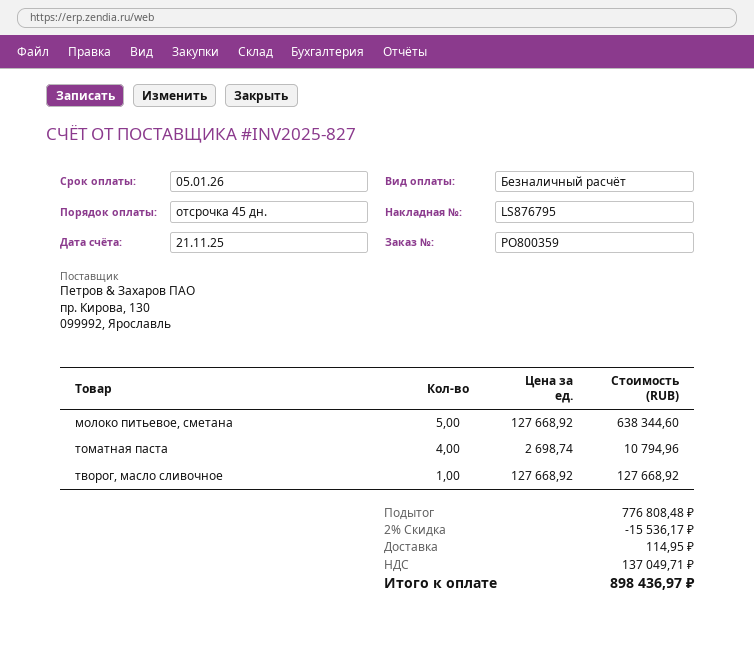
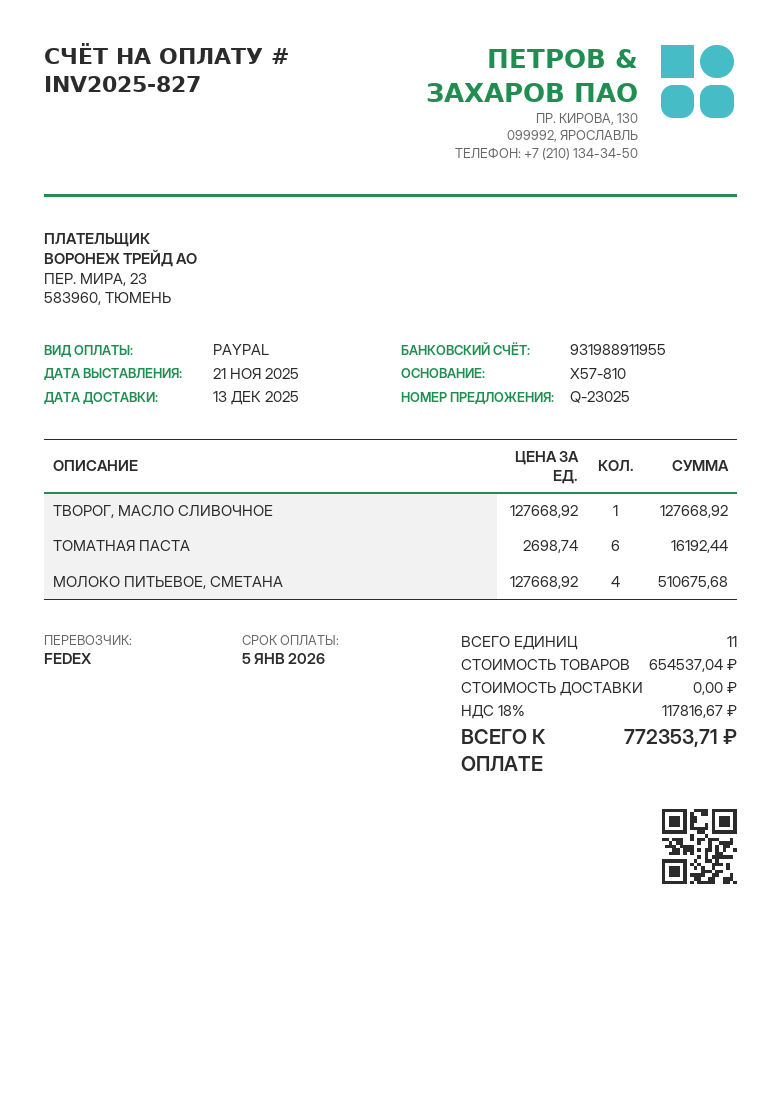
payment method: bank transfer -> PayPal
молоко питьевое, сметана: 5 x 127668.92 = 638344.60 -> 4 x 127668.92 = 510675.68
томатная паста: 4 x 2698.74 = 10794.96 -> 6 x 2698.74 = 16192.44
subtotal: 776808.48 -> 654537.04
discount: 2% = 15536.17 -> none
shipping: 114.95 -> 0.00
tax: 137049.71 -> 117816.67
total: 898436.97 -> 772353.71

